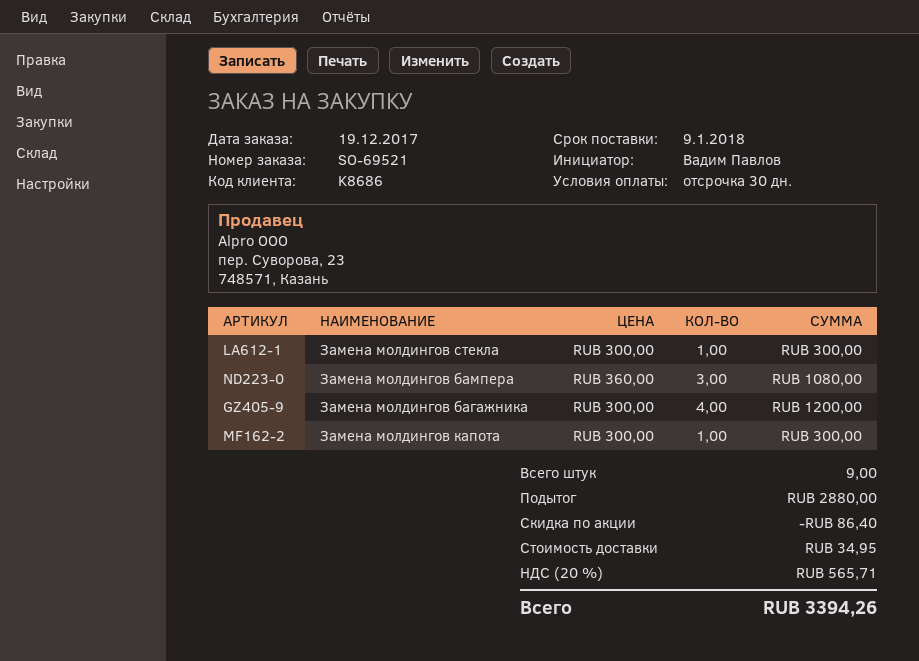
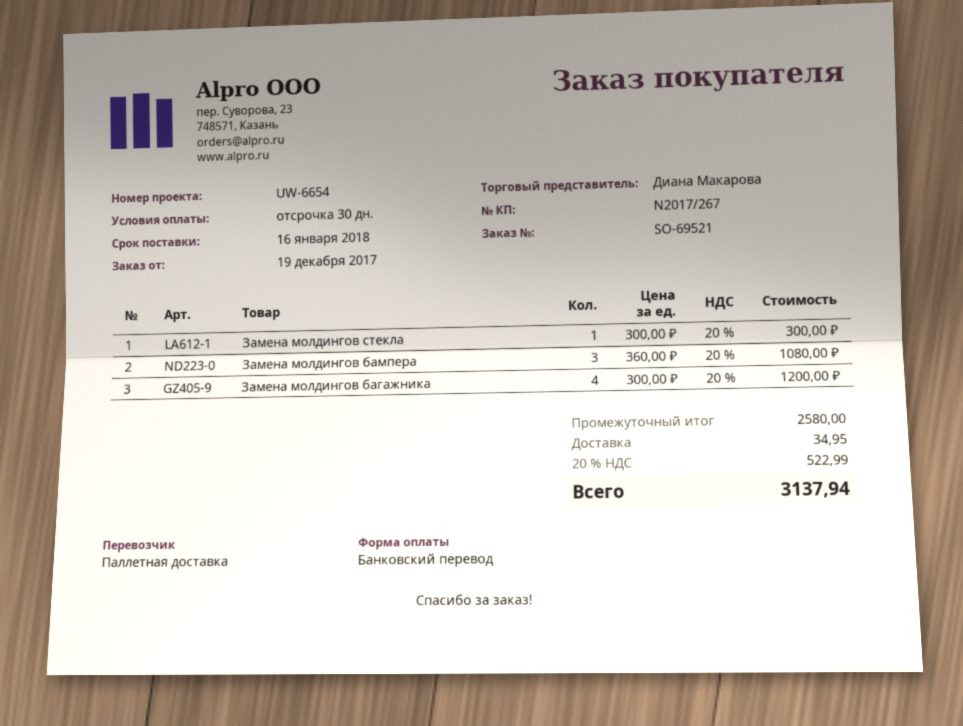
delivery date: 2018-01-09 -> 2018-01-16
Замена молдингов капота: 1 x 300.00 = 300.00 -> none
subtotal: 2880.00 -> 2580.00
discount: 86.40 -> none
tax: 20% = 565.71 -> 20% = 522.99
total: 3394.26 -> 3137.94

